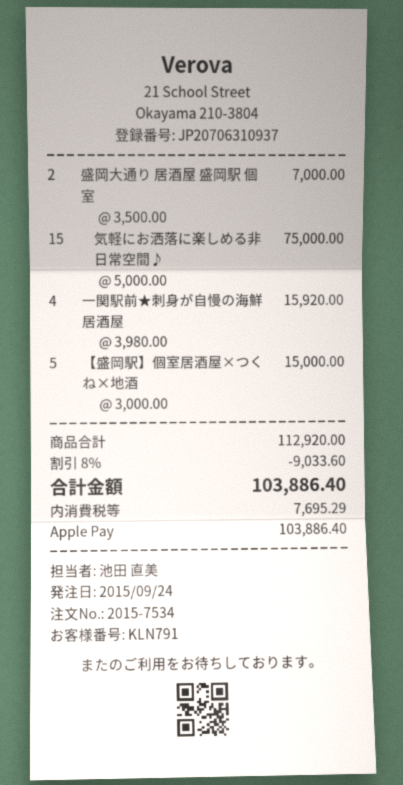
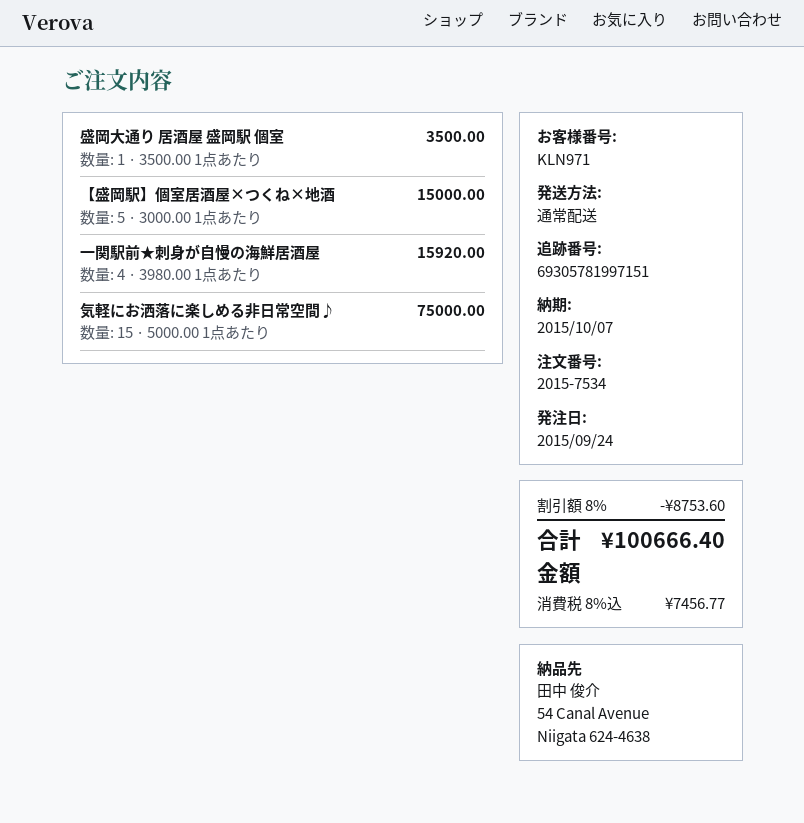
customer number: KLN791 -> KLN971
盛岡大通り 居酒屋 盛岡駅 個室: 2 x 3500.00 = 7000.00 -> 1 x 3500.00 = 3500.00
discount: 8% = 9033.60 -> 8% = 8753.60
tax: 7695.29 -> 7456.77
total: 103886.40 -> 100666.40

